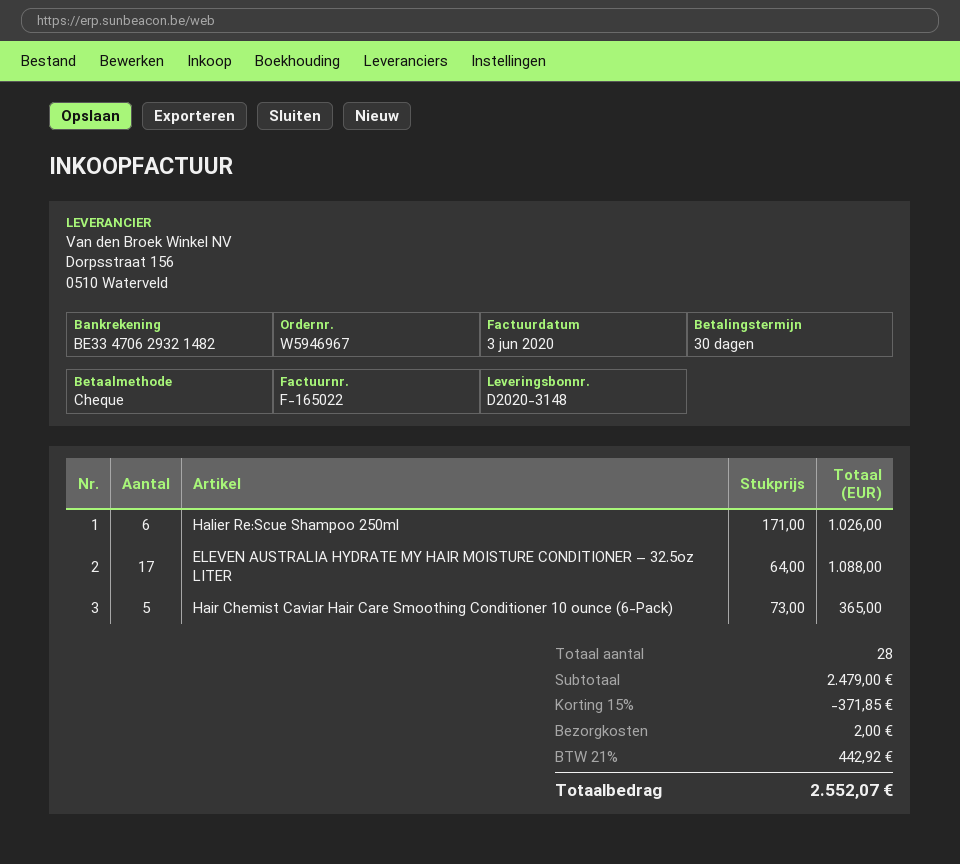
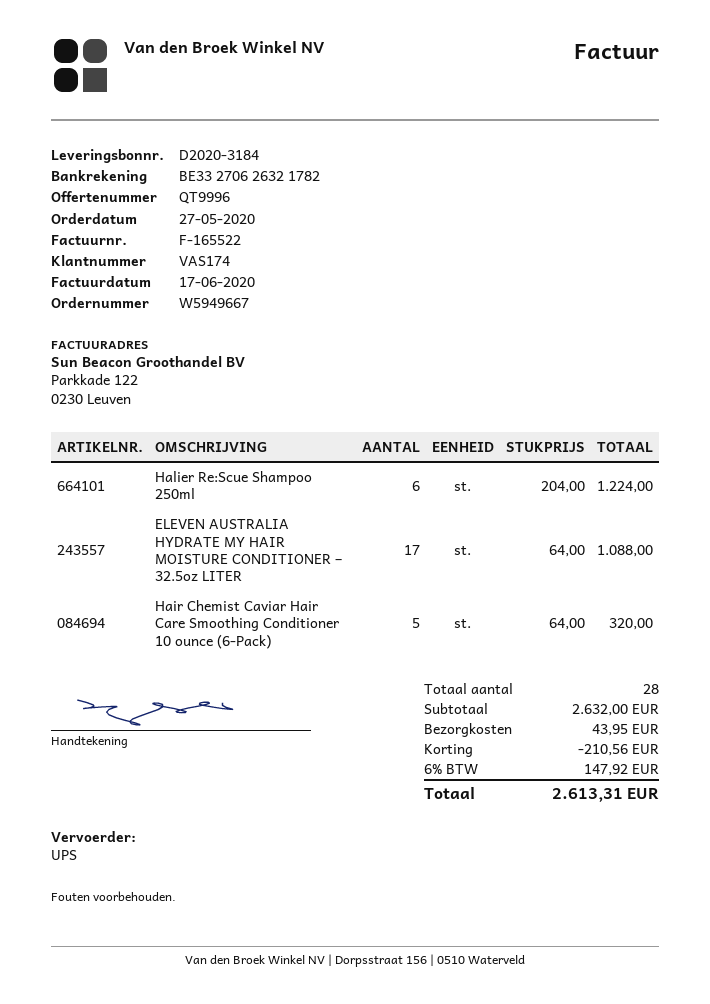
order number: W5946967 -> W5949667
delivery note number: D2020-3148 -> D2020-3184
invoice number: F-165022 -> F-165522
invoice date: 2020-06-03 -> 2020-06-17
bank account: BE33470629321482 -> BE33270626321782
Halier Re:Scue Shampoo 250ml: 6 x 171.00 = 1026.00 -> 6 x 204.00 = 1224.00
Hair Chemist Caviar Hair Care Smoothing Conditioner 10 ounce (6-Pack): 5 x 73.00 = 365.00 -> 5 x 64.00 = 320.00
subtotal: 2479.00 -> 2632.00
discount: 371.85 -> 210.56
shipping: 2.00 -> 43.95
tax: 21% = 442.92 -> 6% = 147.92
total: 2552.07 -> 2613.31

